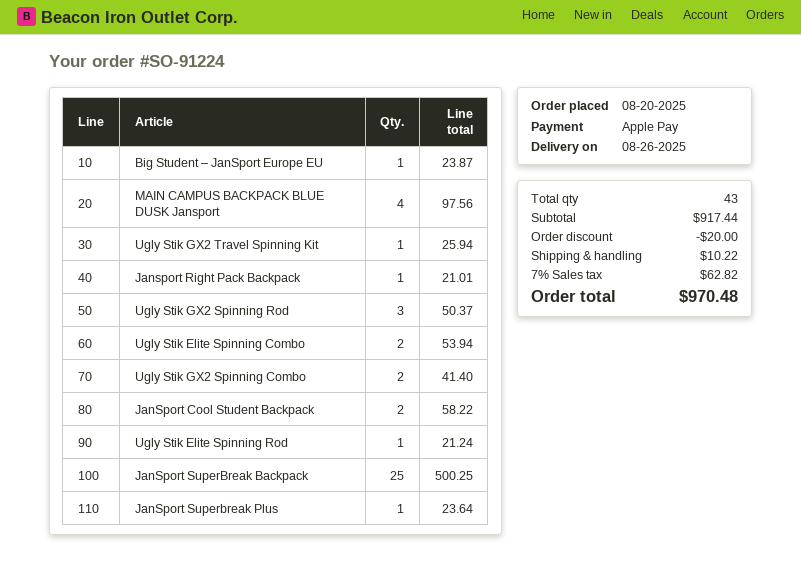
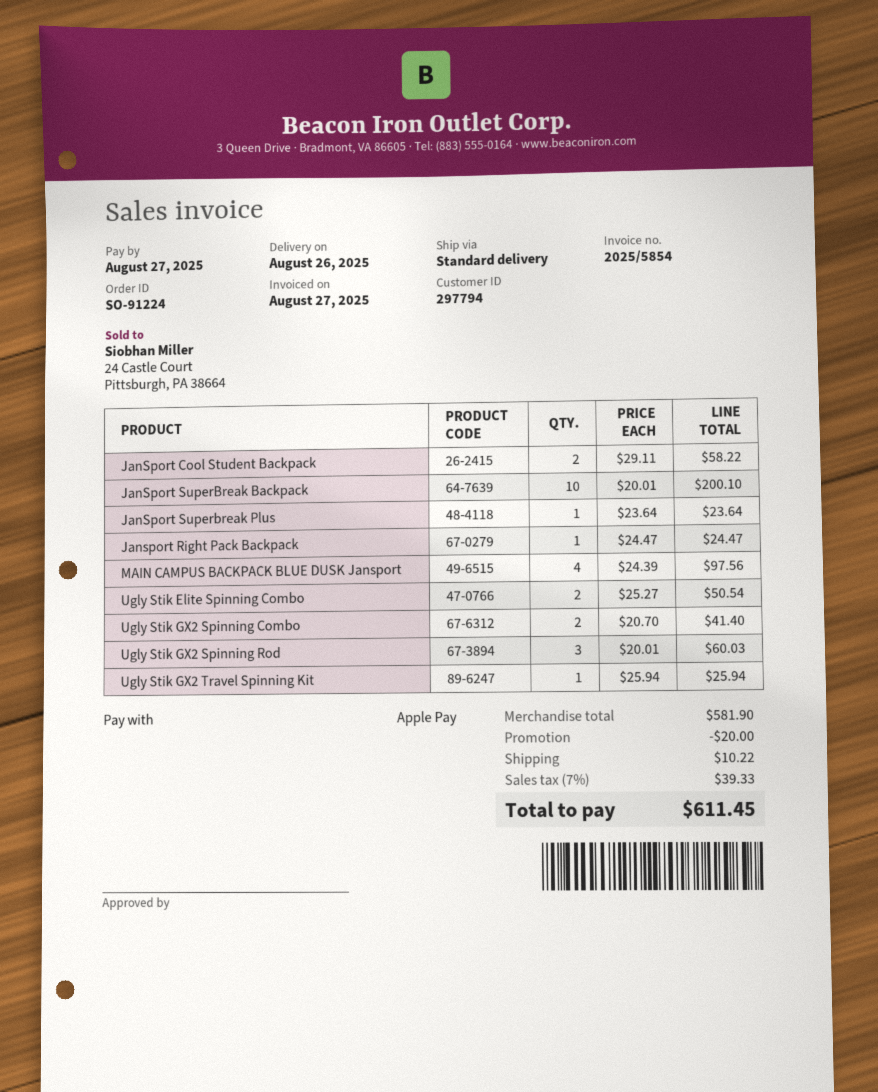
Big Student – JanSport Europe EU: 1 for 23.87 -> none
Jansport Right Pack Backpack: 1 for 21.01 -> 1 for 24.47
Ugly Stik GX2 Spinning Rod: 3 for 50.37 -> 3 for 60.03
Ugly Stik Elite Spinning Combo: 2 for 53.94 -> 2 for 50.54
Ugly Stik Elite Spinning Rod: 1 for 21.24 -> none
JanSport SuperBreak Backpack: 25 for 500.25 -> 10 for 200.10
subtotal: 917.44 -> 581.90
tax: 7% = 62.82 -> 7% = 39.33
total: 970.48 -> 611.45

